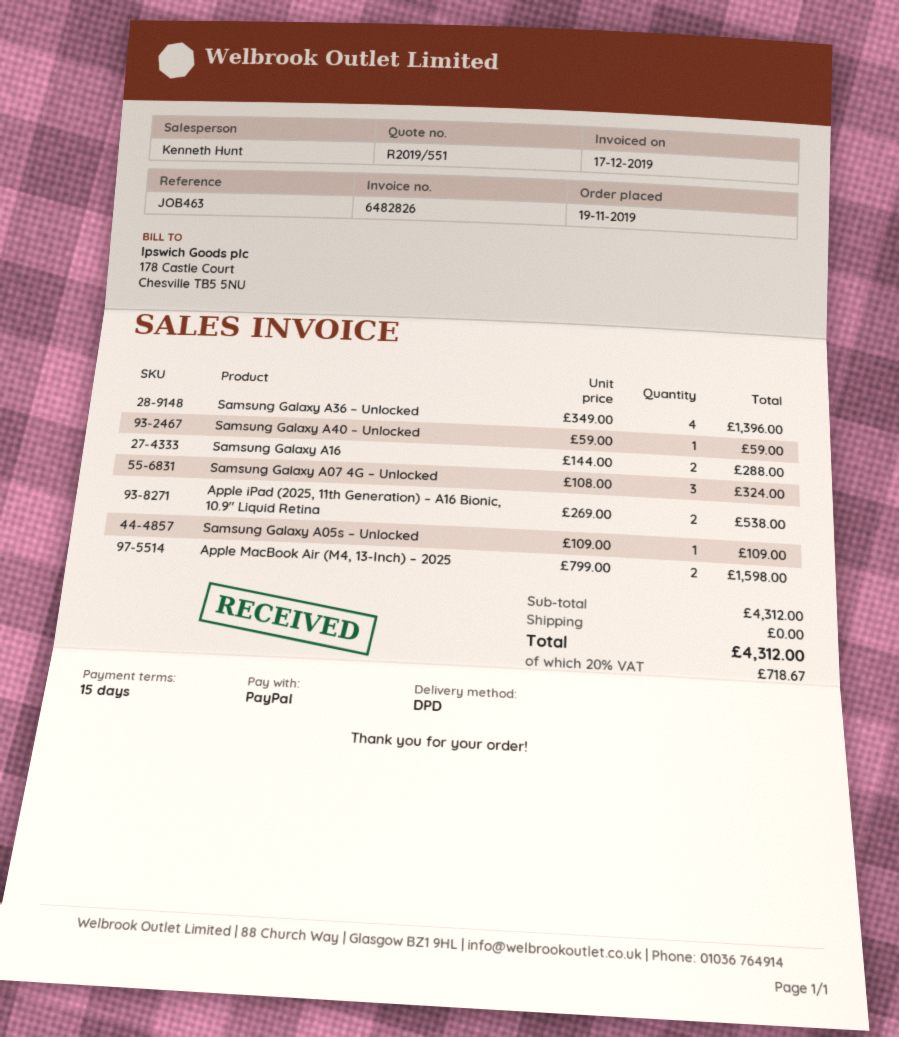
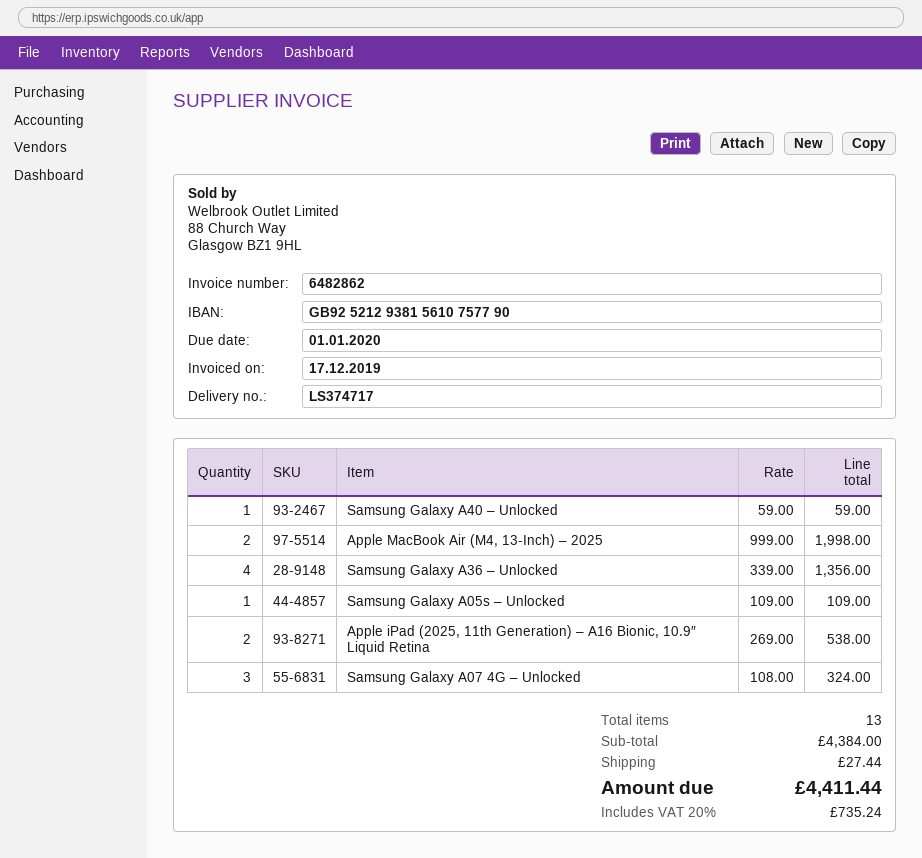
invoice number: 6482826 -> 6482862
Samsung Galaxy A36 – Unlocked: 4 x 349.00 = 1396.00 -> 4 x 339.00 = 1356.00
Samsung Galaxy A16: 2 x 144.00 = 288.00 -> none
Apple MacBook Air (M4, 13-Inch) – 2025: 2 x 799.00 = 1598.00 -> 2 x 999.00 = 1998.00
subtotal: 4312.00 -> 4384.00
shipping: 0.00 -> 27.44
tax: 20% = 718.67 -> 20% = 735.24
total: 4312.00 -> 4411.44

